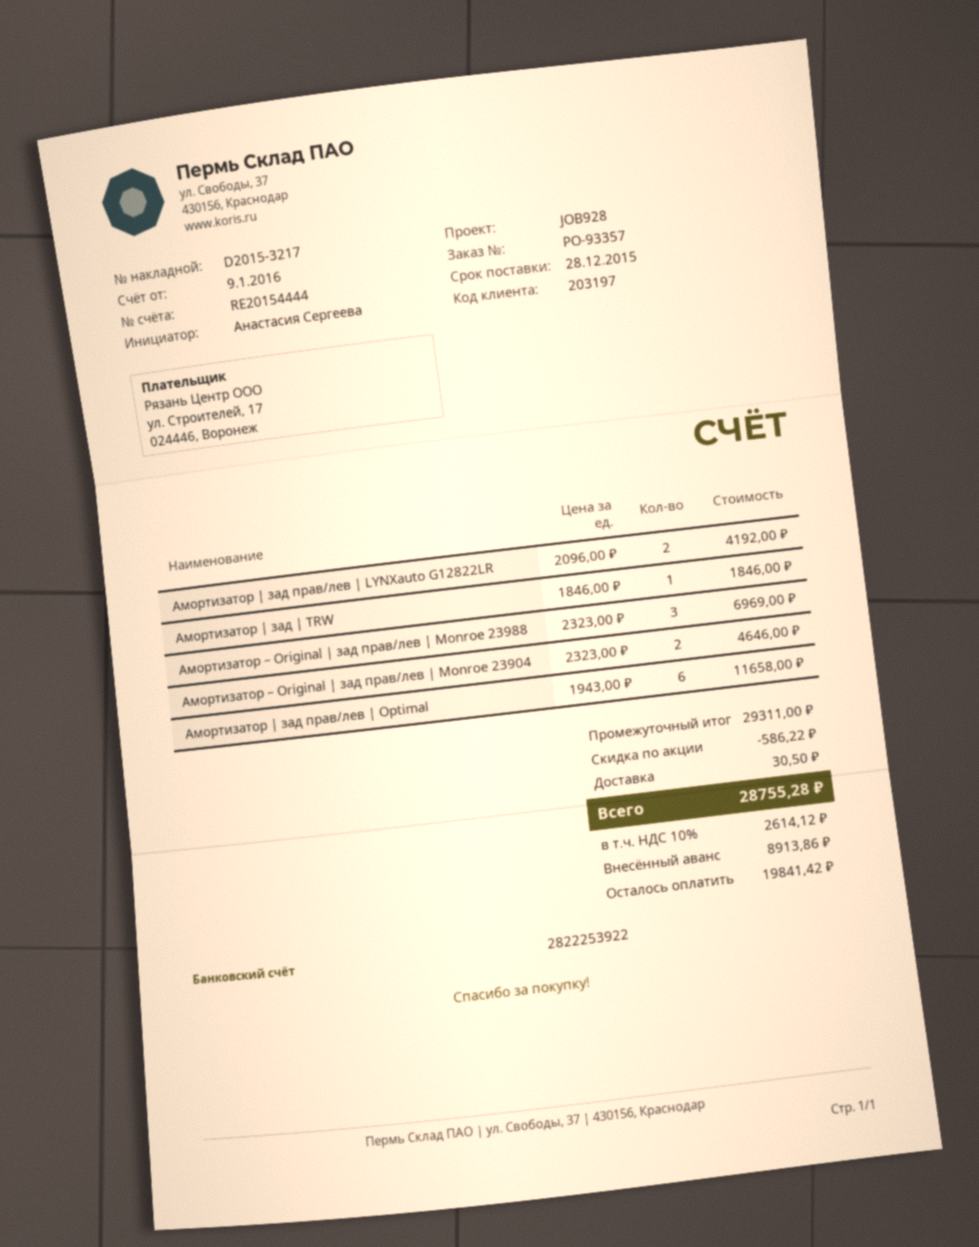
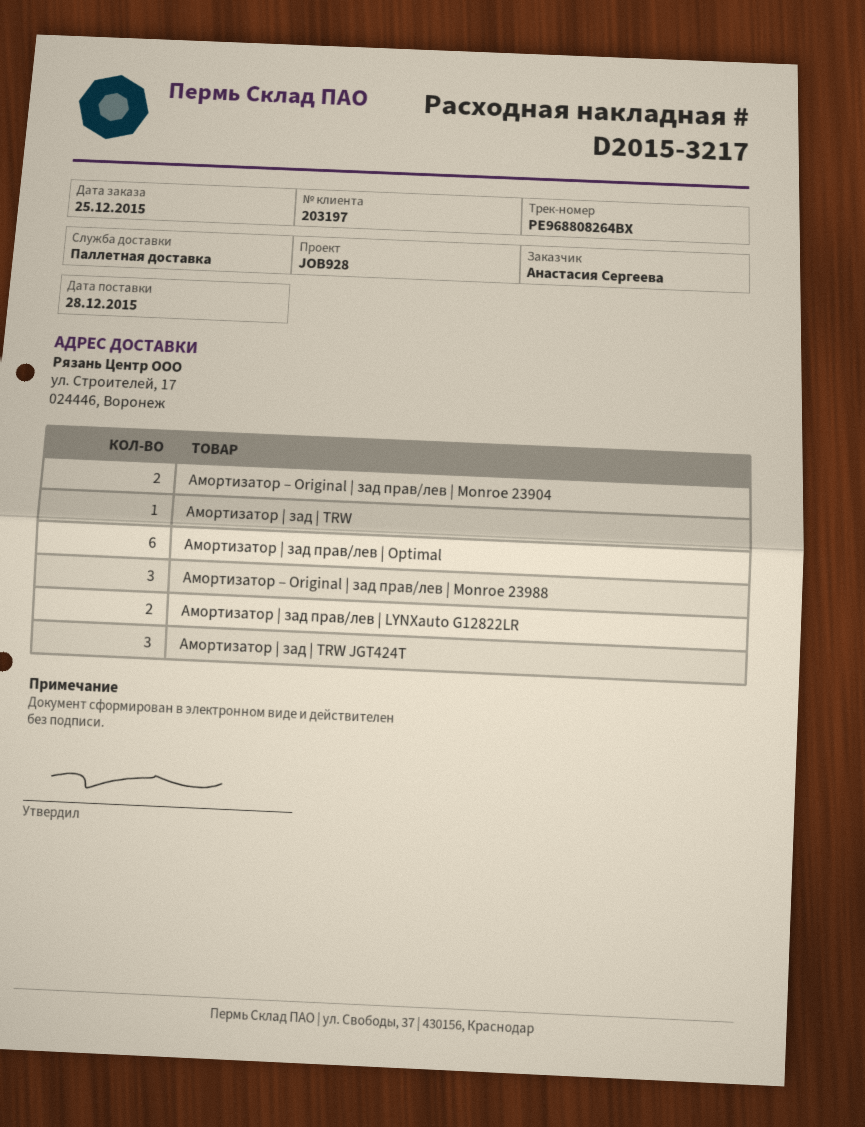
Амортизатор | зад | TRW JGT424T: none -> 3

